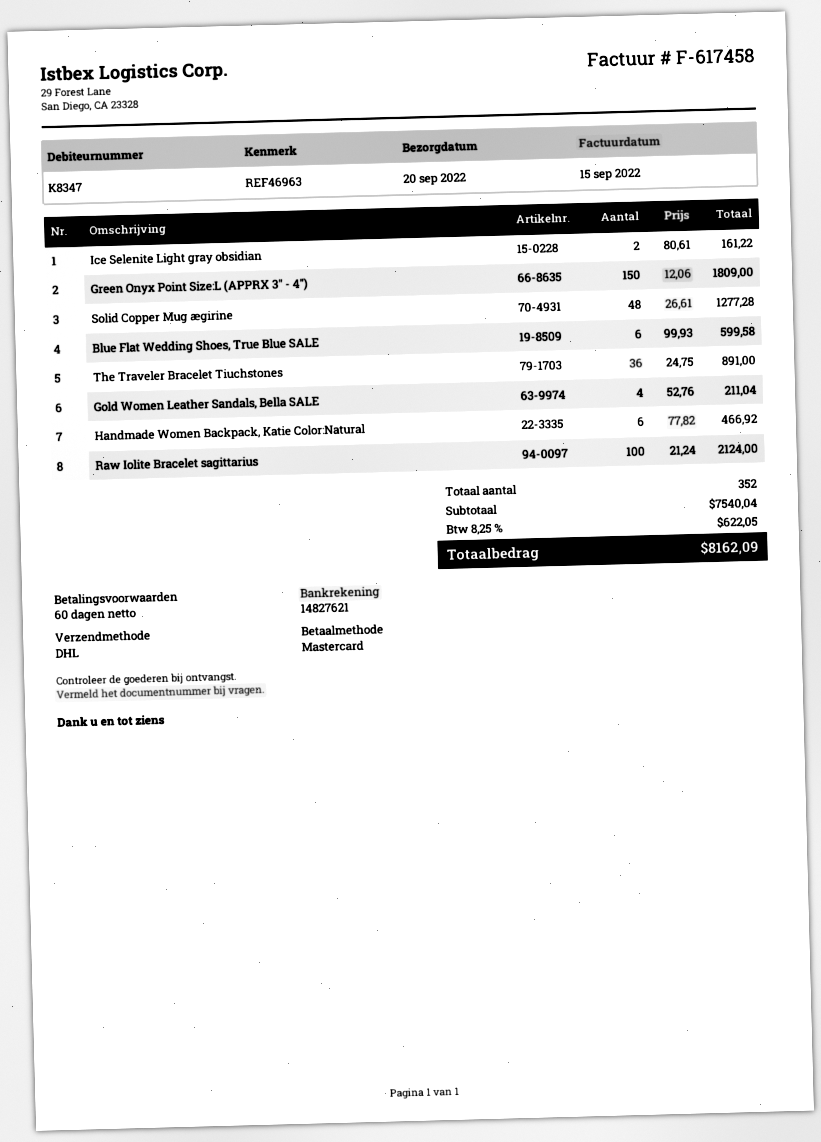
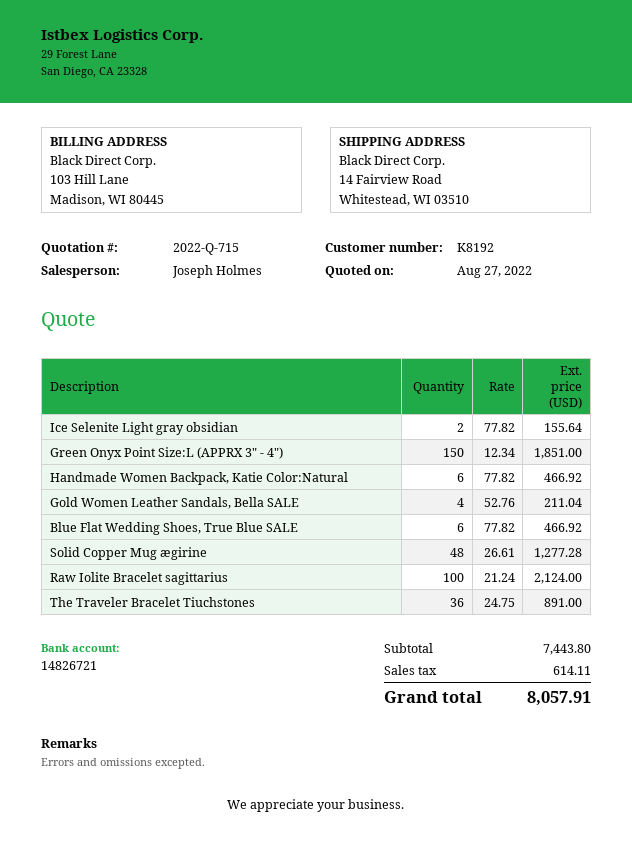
customer number: K8347 -> K8192
bank account: 14827621 -> 14826721
Ice Selenite Light gray obsidian: 2 x 80.61 = 161.22 -> 2 x 77.82 = 155.64
Green Onyx Point Size:L (APPRX 3" - 4"): 150 x 12.06 = 1809.00 -> 150 x 12.34 = 1851.00
Blue Flat Wedding Shoes, True Blue SALE: 6 x 99.93 = 599.58 -> 6 x 77.82 = 466.92
subtotal: 7540.04 -> 7443.80
tax: 622.05 -> 614.11
total: 8162.09 -> 8057.91

